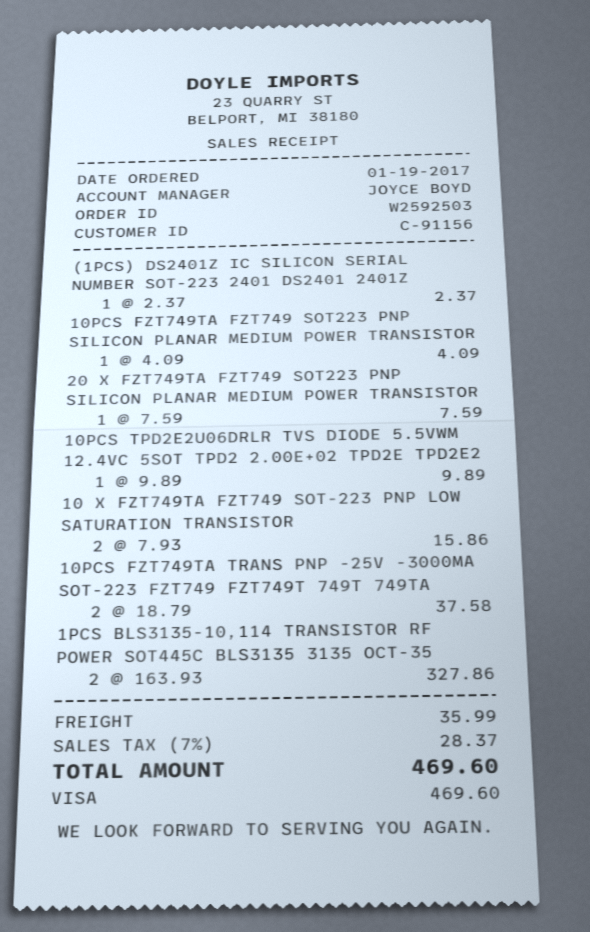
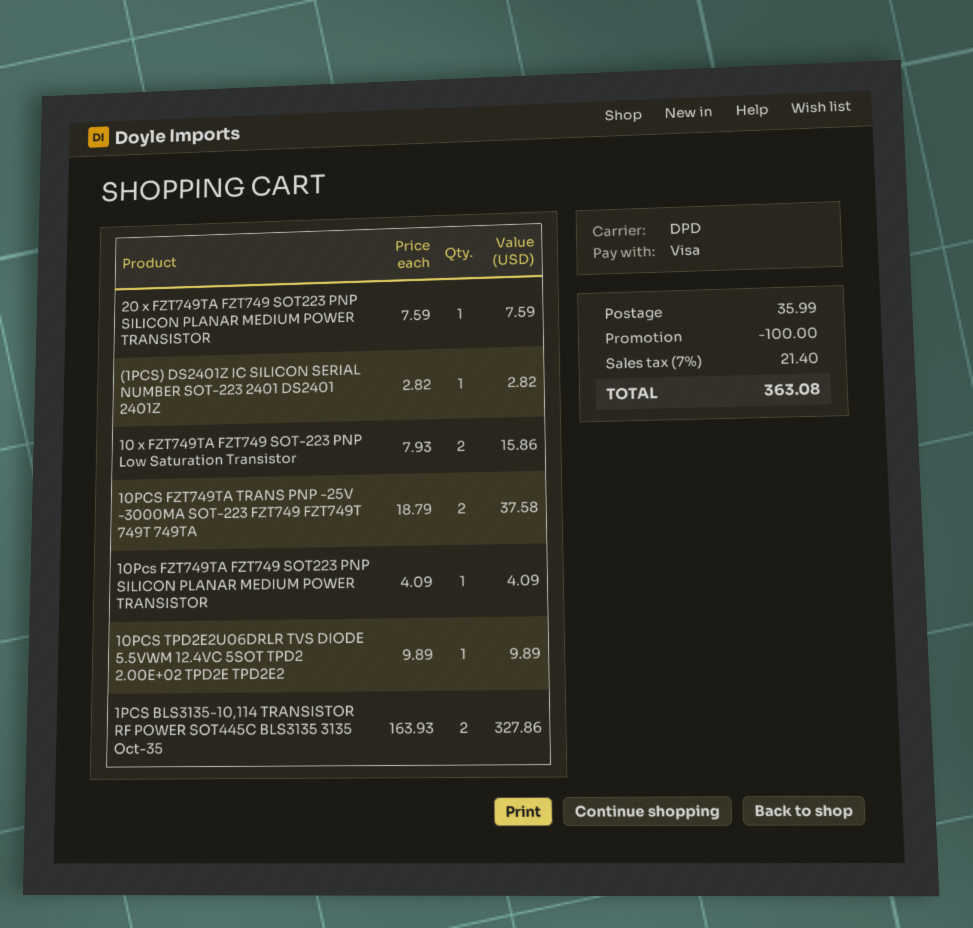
(1PCS) DS2401Z IC SILICON SERIAL NUMBER SOT-223 2401 DS2401 2401Z: 1 x 2.37 = 2.37 -> 1 x 2.82 = 2.82
discount: none -> 100.00
tax: 7% = 28.37 -> 7% = 21.40
total: 469.60 -> 363.08

